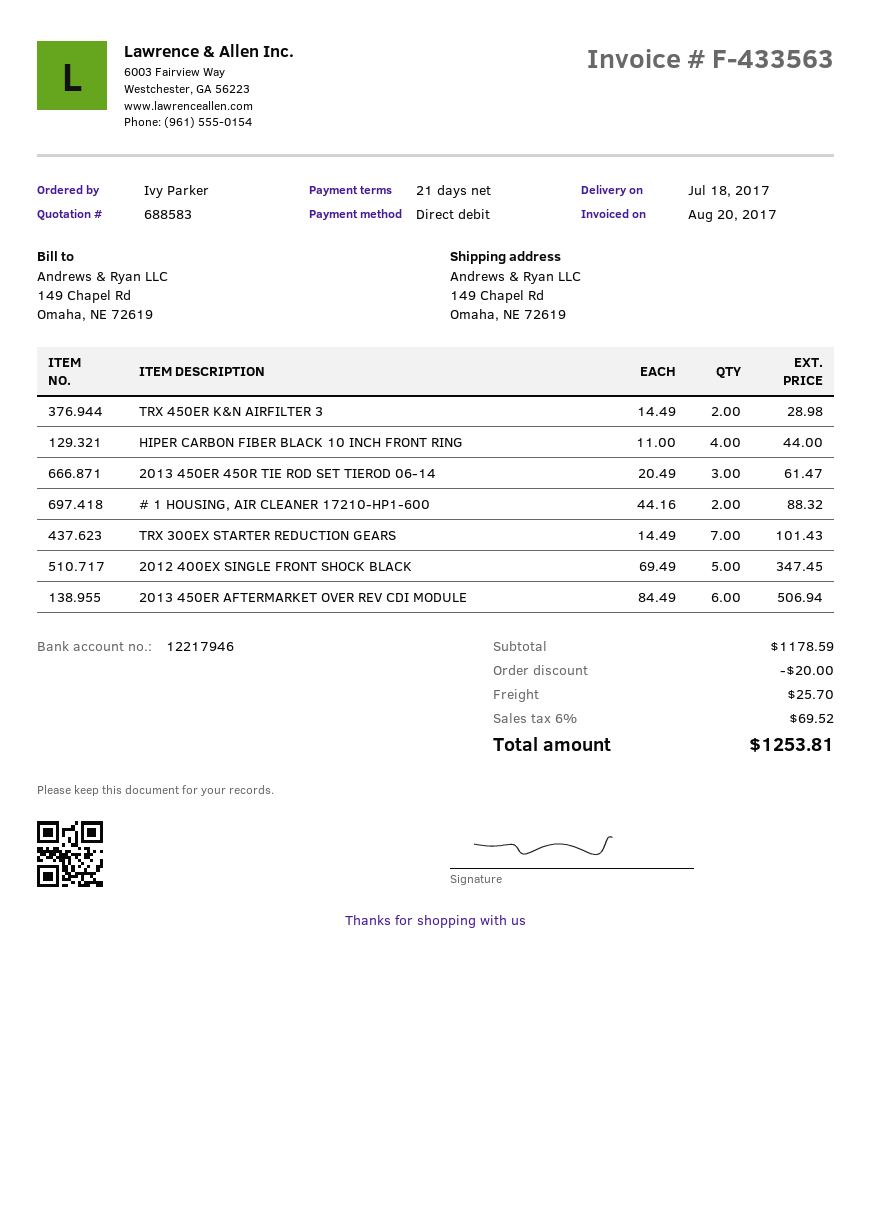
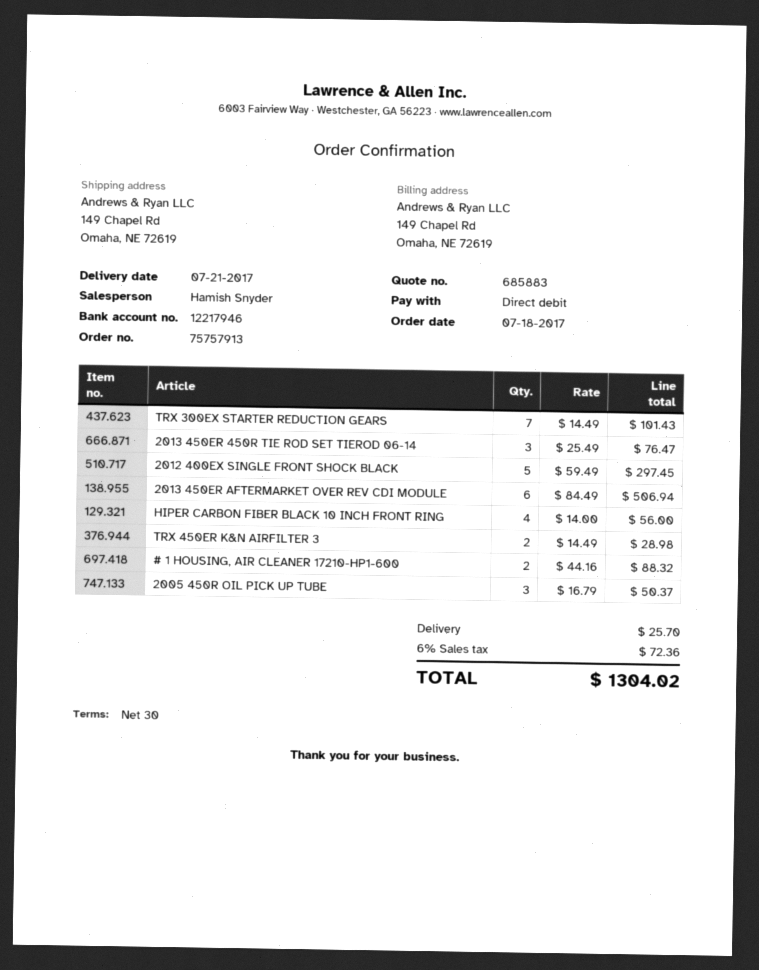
quote number: 688583 -> 685883
delivery date: 2017-07-18 -> 2017-07-21
payment terms: 21 days -> 30 days
HIPER CARBON FIBER BLACK 10 INCH FRONT RING: 4 x 11.00 = 44.00 -> 4 x 14.00 = 56.00
2013 450ER 450R TIE ROD SET TIEROD 06-14: 3 x 20.49 = 61.47 -> 3 x 25.49 = 76.47
2012 400EX SINGLE FRONT SHOCK BLACK: 5 x 69.49 = 347.45 -> 5 x 59.49 = 297.45
2005 450R OIL PICK UP TUBE: none -> 3 x 16.79 = 50.37
discount: 20.00 -> none
tax: 6% = 69.52 -> 6% = 72.36
total: 1253.81 -> 1304.02

